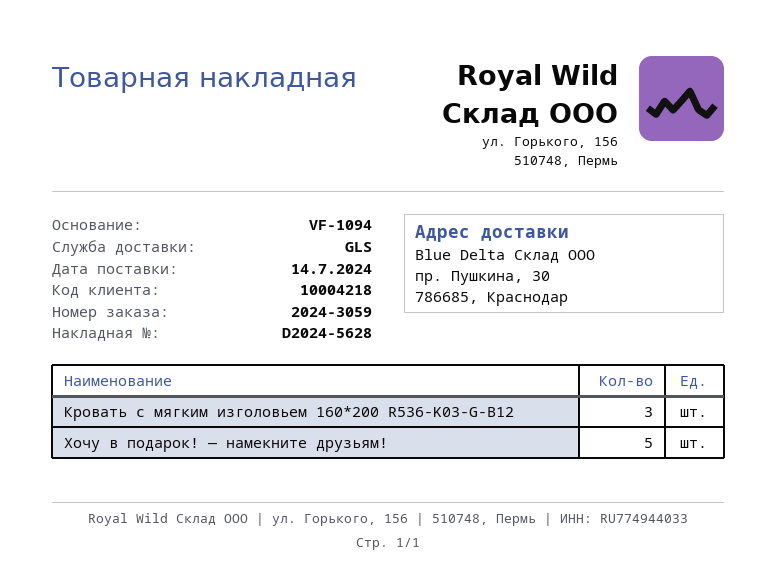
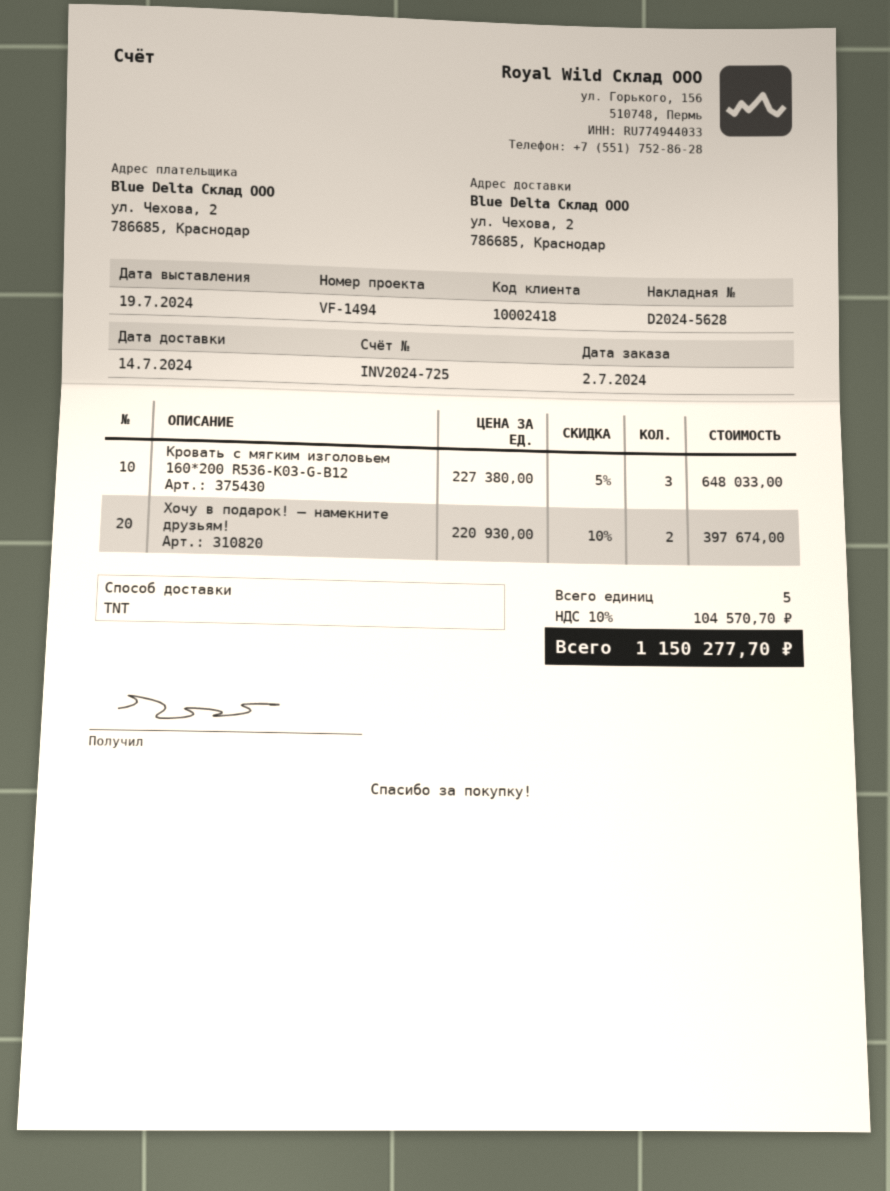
customer number: 10004218 -> 10002418
reference: VF-1094 -> VF-1494
shipping method: GLS -> TNT
ship to: пр. Пушкина, 30, 786685, Краснодар -> ул. Чехова, 2, 786685, Краснодар
Хочу в подарок! — намекните друзьям!: 5 -> 2

